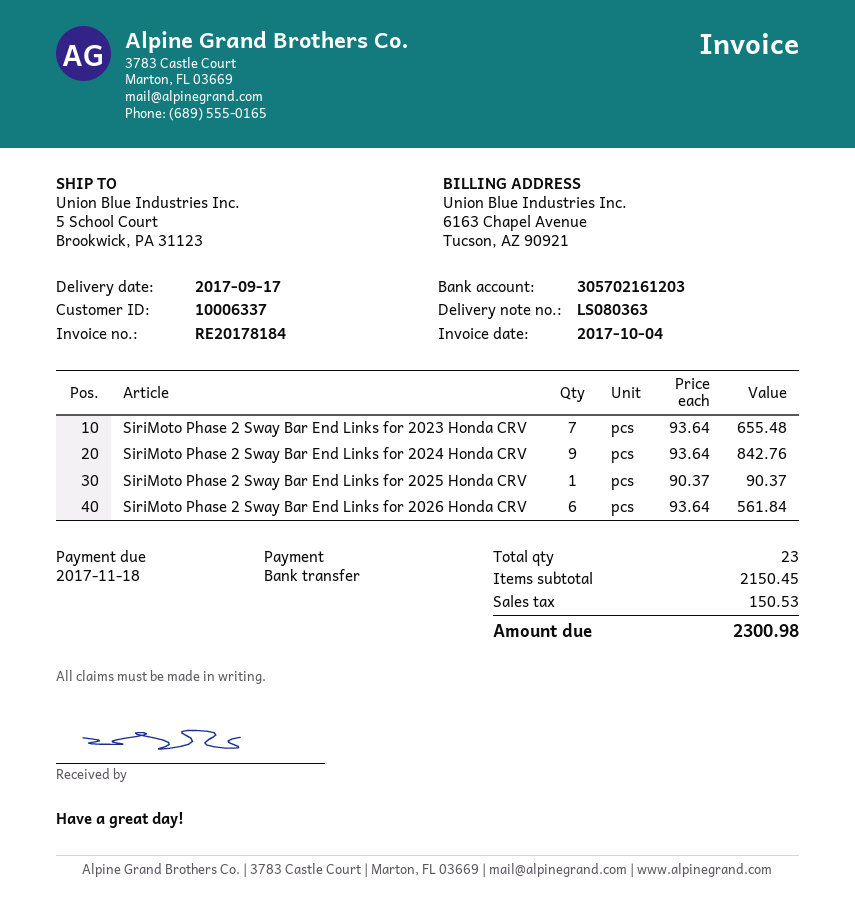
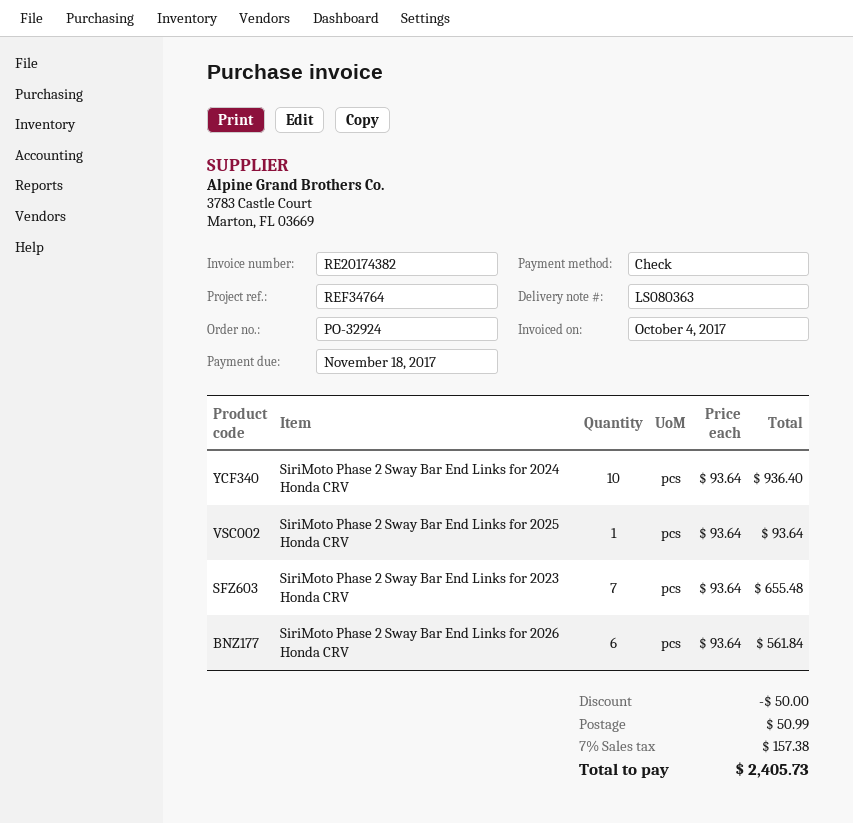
invoice number: RE20178184 -> RE20174382
payment method: bank transfer -> cheque
SiriMoto Phase 2 Sway Bar End Links for 2024 Honda CRV: 9 x 93.64 = 842.76 -> 10 x 93.64 = 936.40
SiriMoto Phase 2 Sway Bar End Links for 2025 Honda CRV: 1 x 90.37 = 90.37 -> 1 x 93.64 = 93.64
discount: none -> 50.00
shipping: none -> 50.99
tax: 150.53 -> 157.38
total: 2300.98 -> 2405.73

